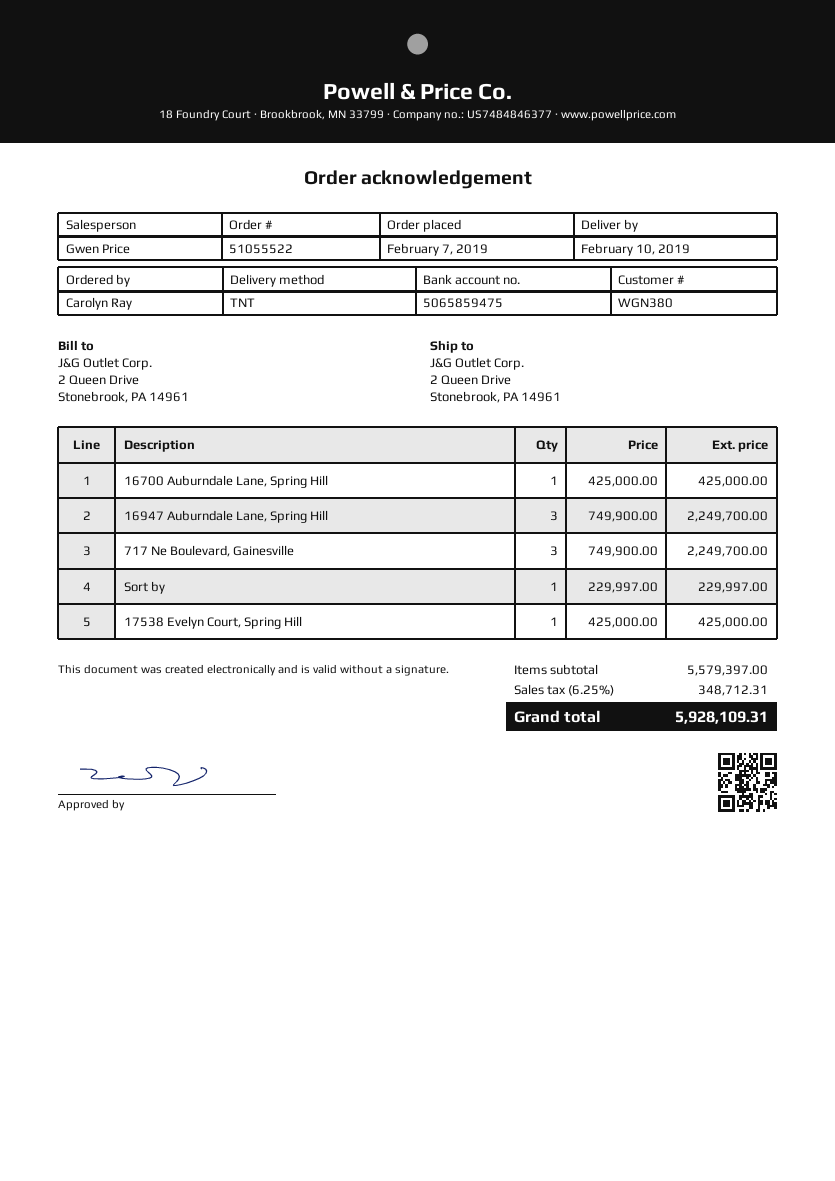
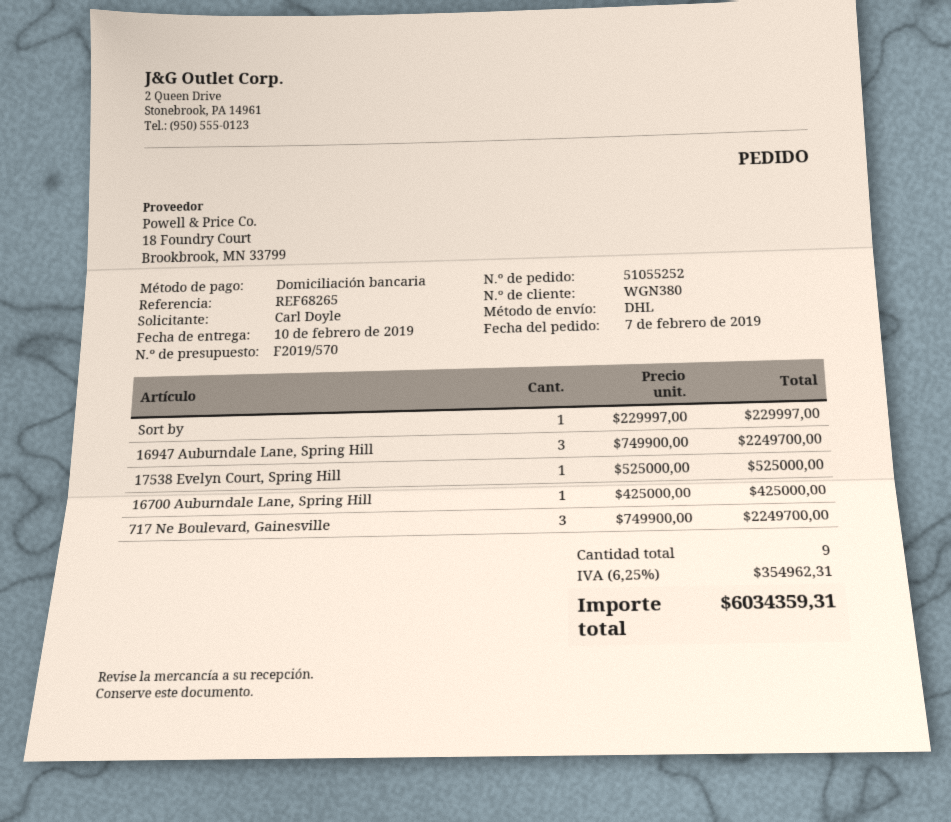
order number: 51055522 -> 51055252
ordered by: Carolyn Ray -> Carl Doyle
shipping method: TNT -> DHL
17538 Evelyn Court, Spring Hill: 1 x 425000.00 = 425000.00 -> 1 x 525000.00 = 525000.00
tax: 6.25% = 348712.31 -> 6.25% = 354962.31
total: 5928109.31 -> 6034359.31

